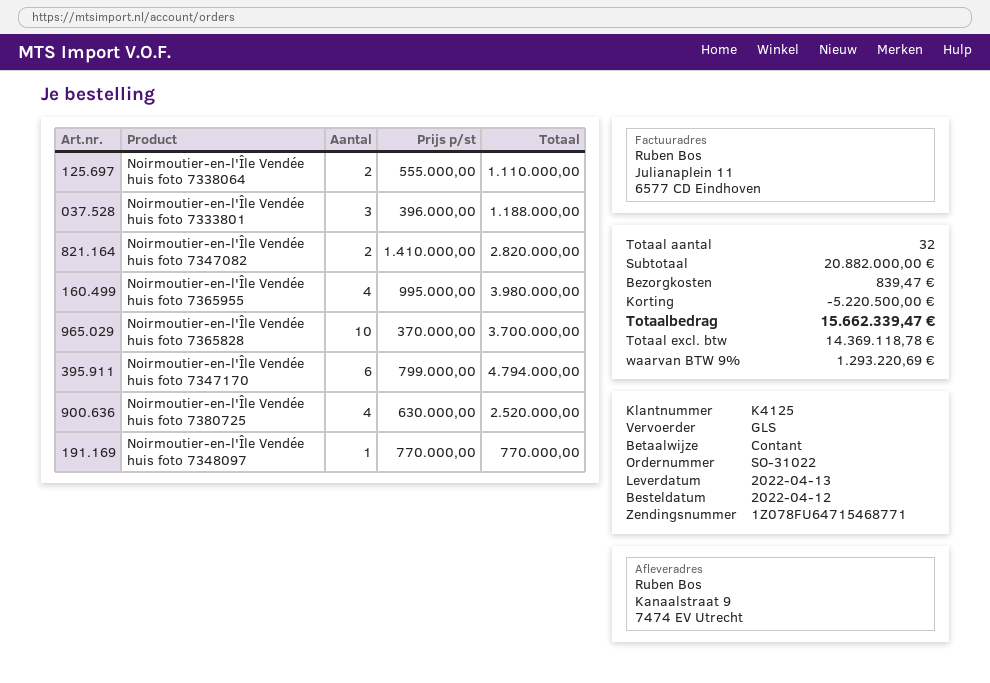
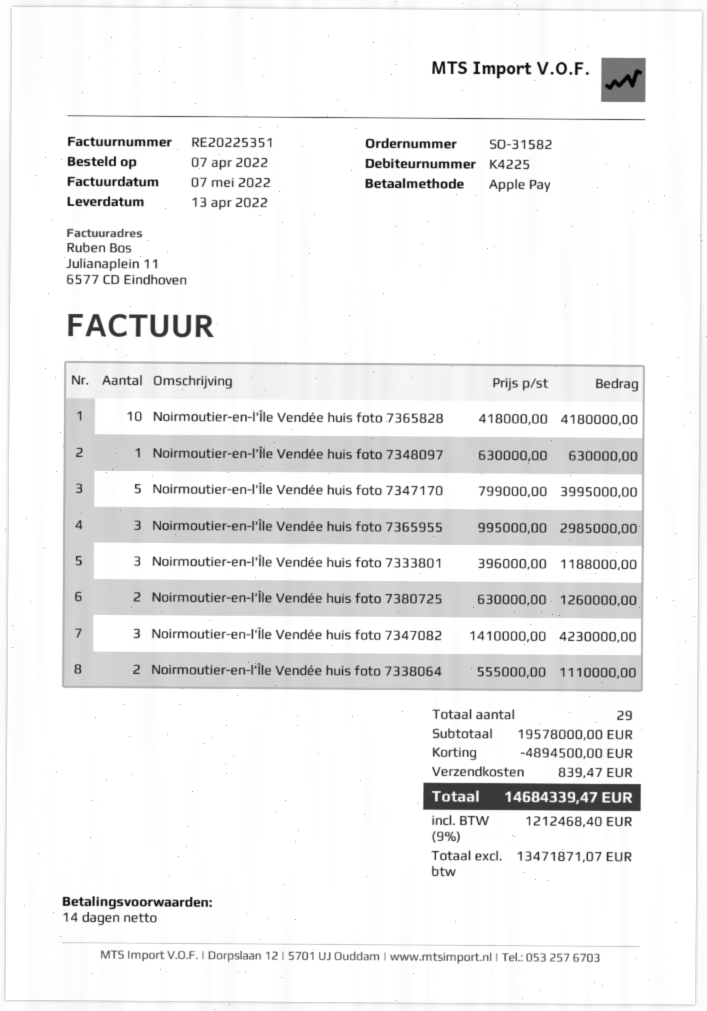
order number: SO-31022 -> SO-31582
order date: 2022-04-12 -> 2022-04-07
customer number: K4125 -> K4225
payment method: cash -> Apple Pay
Noirmoutier-en-l'Île Vendée huis foto 7347082: 2 x 1410000.00 = 2820000.00 -> 3 x 1410000.00 = 4230000.00
Noirmoutier-en-l'Île Vendée huis foto 7365955: 4 x 995000.00 = 3980000.00 -> 3 x 995000.00 = 2985000.00
Noirmoutier-en-l'Île Vendée huis foto 7365828: 10 x 370000.00 = 3700000.00 -> 10 x 418000.00 = 4180000.00
Noirmoutier-en-l'Île Vendée huis foto 7347170: 6 x 799000.00 = 4794000.00 -> 5 x 799000.00 = 3995000.00
Noirmoutier-en-l'Île Vendée huis foto 7380725: 4 x 630000.00 = 2520000.00 -> 2 x 630000.00 = 1260000.00
Noirmoutier-en-l'Île Vendée huis foto 7348097: 1 x 770000.00 = 770000.00 -> 1 x 630000.00 = 630000.00
total quantity: 32 -> 29
subtotal: 20882000.00 -> 19578000.00
discount: 5220500.00 -> 4894500.00
net: 14369118.78 -> 13471871.07
tax: 9% = 1293220.69 -> 9% = 1212468.40
total: 15662339.47 -> 14684339.47

